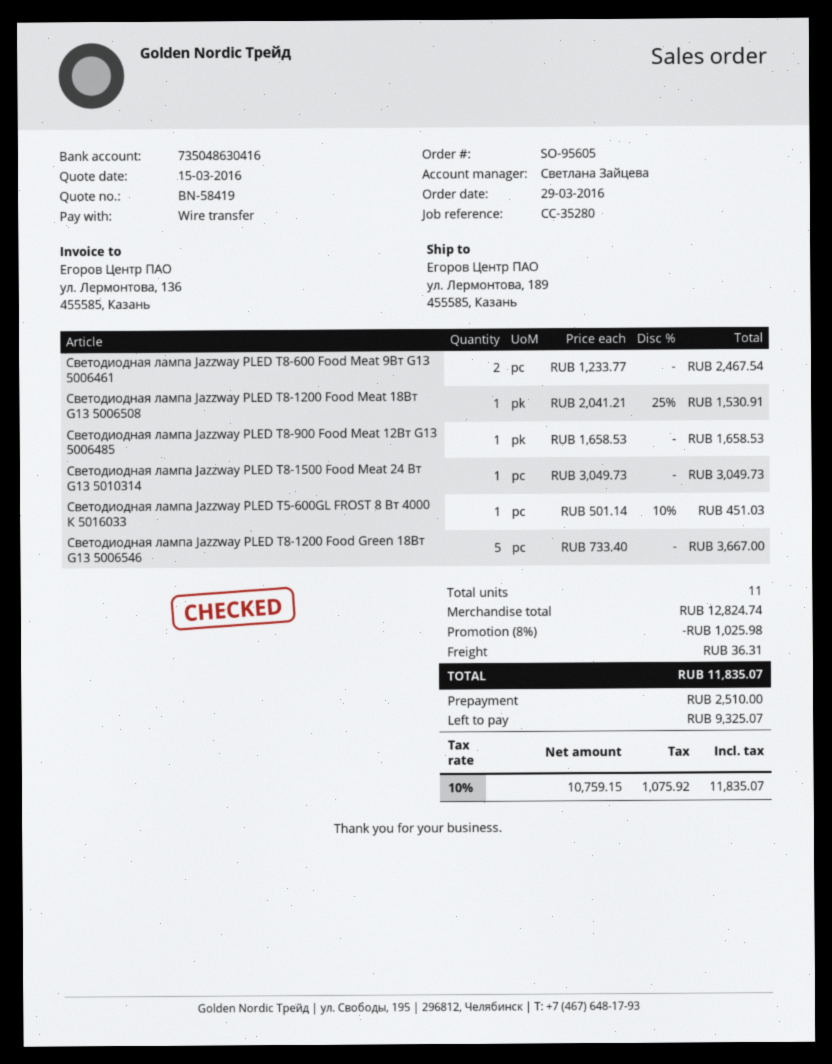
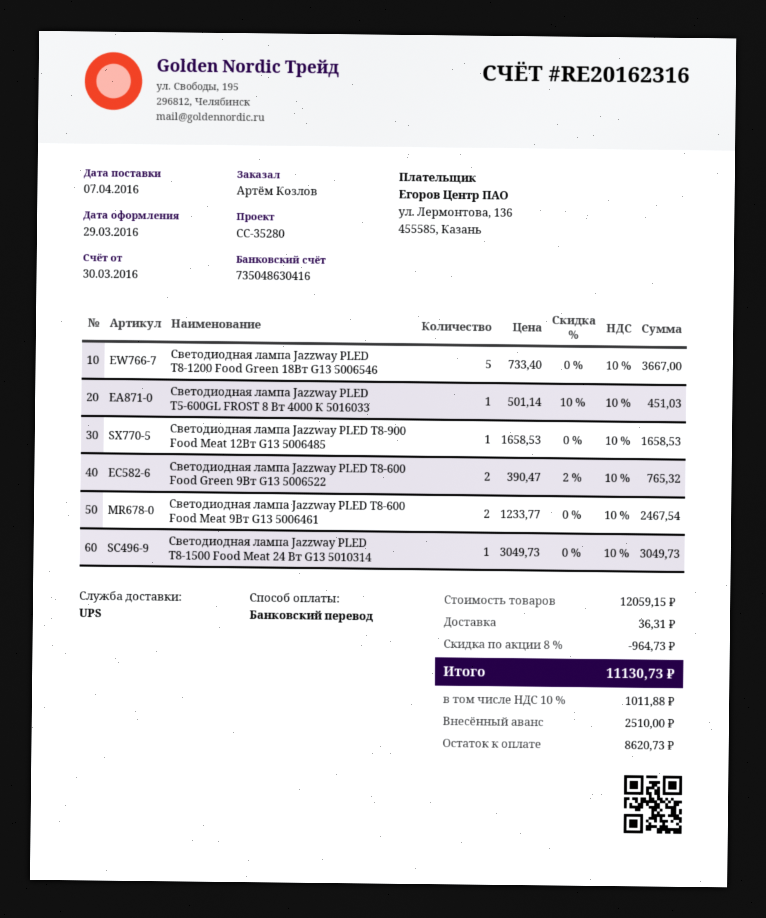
Светодиодная лампа Jazzway PLED T8-1200 Food Meat 18Вт G13 5006508: 1 x 2041.21 - 25% = 1530.91 -> none
Светодиодная лампа Jazzway PLED T8-600 Food Green 9Вт G13 5006522: none -> 2 x 390.47 - 2% = 765.32
subtotal: 12824.74 -> 12059.15
discount: 8% = 1025.98 -> 8% = 964.73
tax: 10% = 1075.92 -> 10% = 1011.88
total: 11835.07 -> 11130.73
balance: 9325.07 -> 8620.73

